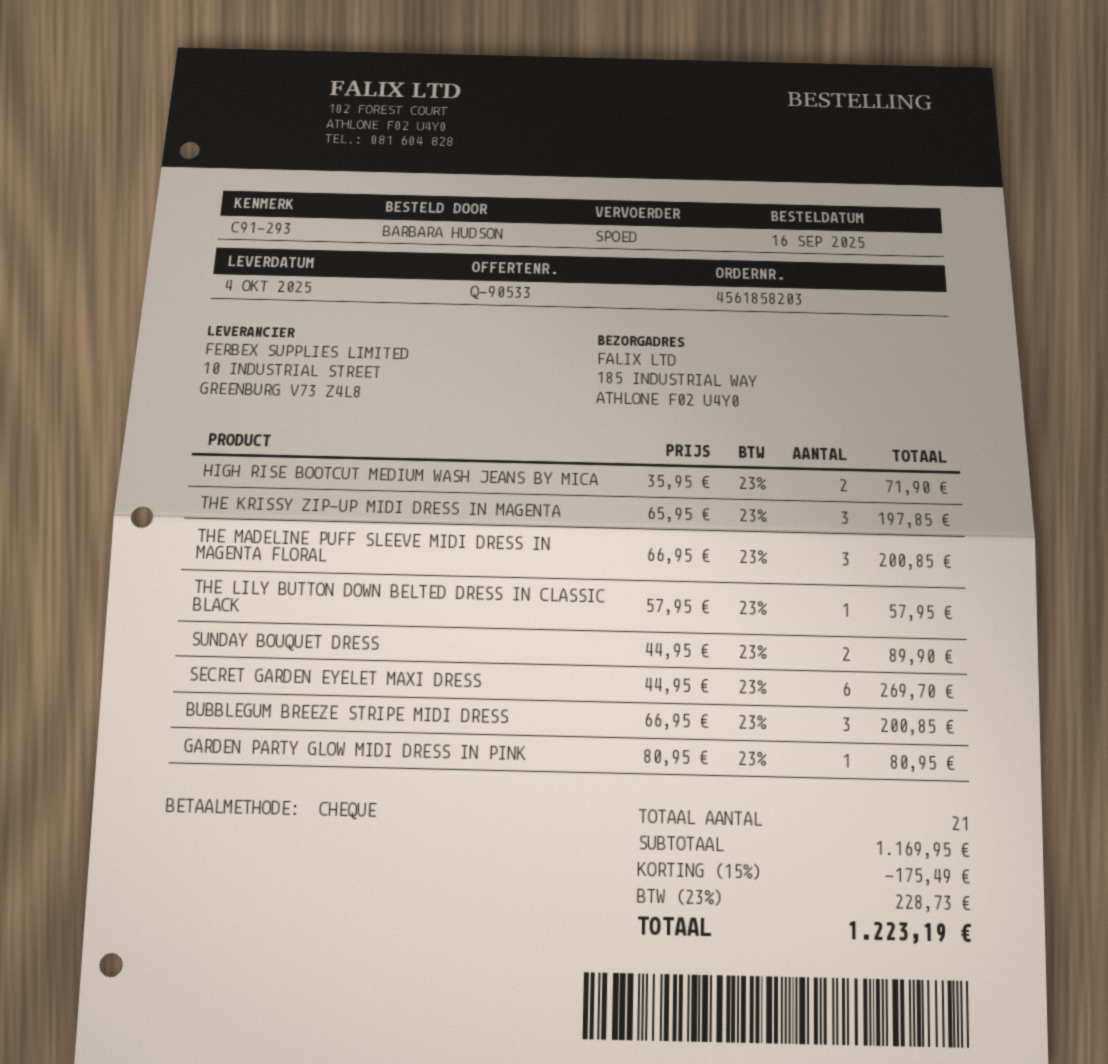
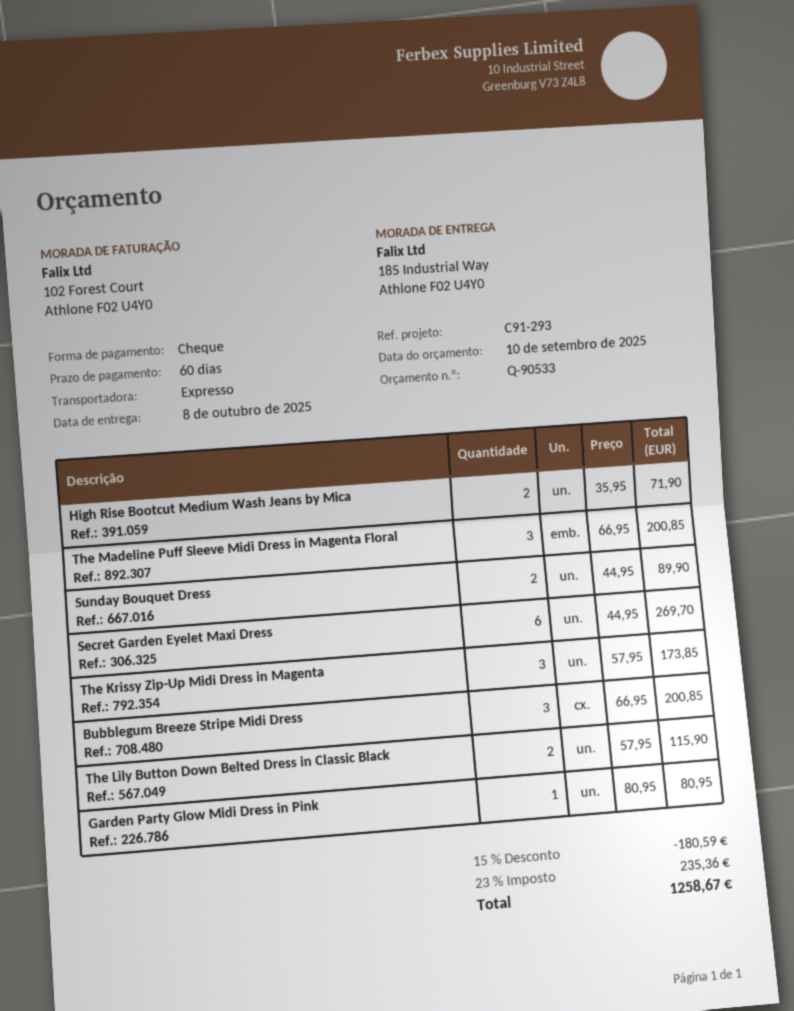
delivery date: 2025-10-04 -> 2025-10-08
THE KRISSY ZIP-UP MIDI DRESS IN MAGENTA: 3 x 65.95 = 197.85 -> 3 x 57.95 = 173.85
THE LILY BUTTON DOWN BELTED DRESS IN CLASSIC BLACK: 1 x 57.95 = 57.95 -> 2 x 57.95 = 115.90
discount: 15% = 175.49 -> 15% = 180.59
tax: 23% = 228.73 -> 23% = 235.36
total: 1223.19 -> 1258.67

